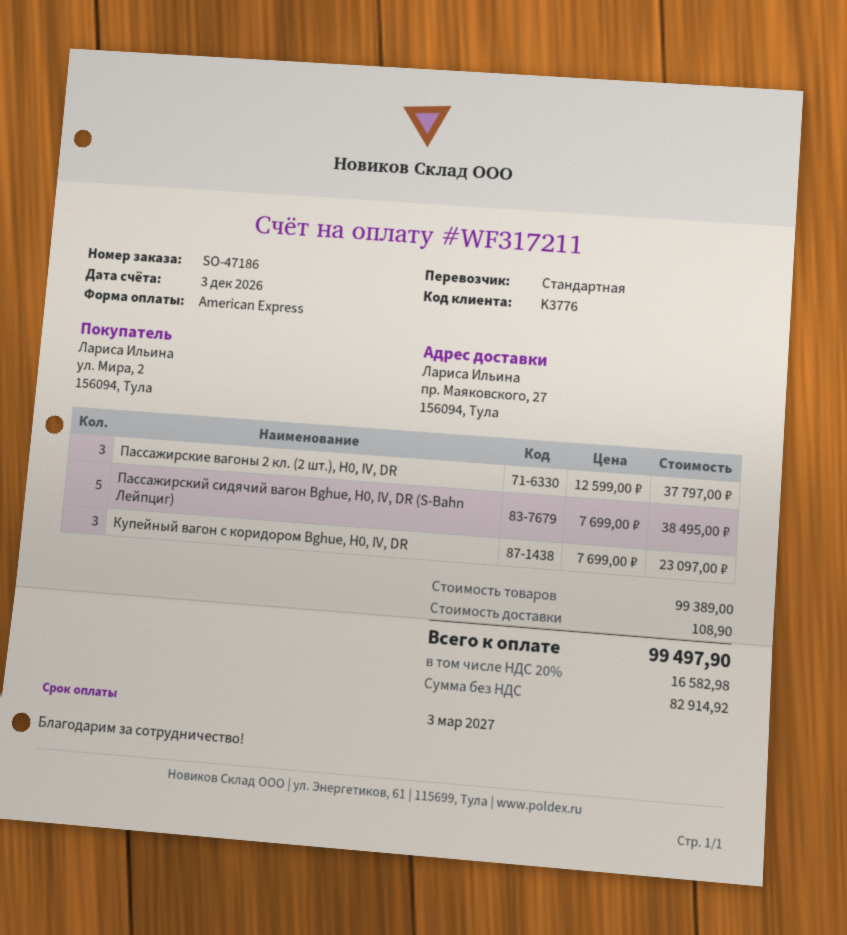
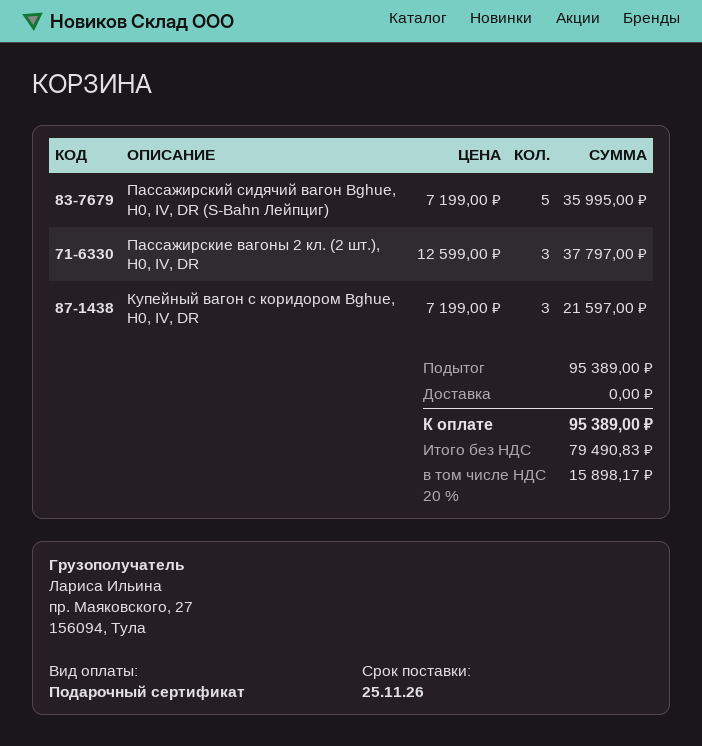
payment method: American Express -> gift card
Пассажирский сидячий вагон Bghue, H0, IV, DR (S-Bahn Лейпциг): 5 x 7699.00 = 38495.00 -> 5 x 7199.00 = 35995.00
Купейный вагон с коридором Bghue, H0, IV, DR: 3 x 7699.00 = 23097.00 -> 3 x 7199.00 = 21597.00
subtotal: 99389.00 -> 95389.00
shipping: 108.90 -> 0.00
net: 82914.92 -> 79490.83
tax: 20% = 16582.98 -> 20% = 15898.17
total: 99497.90 -> 95389.00

